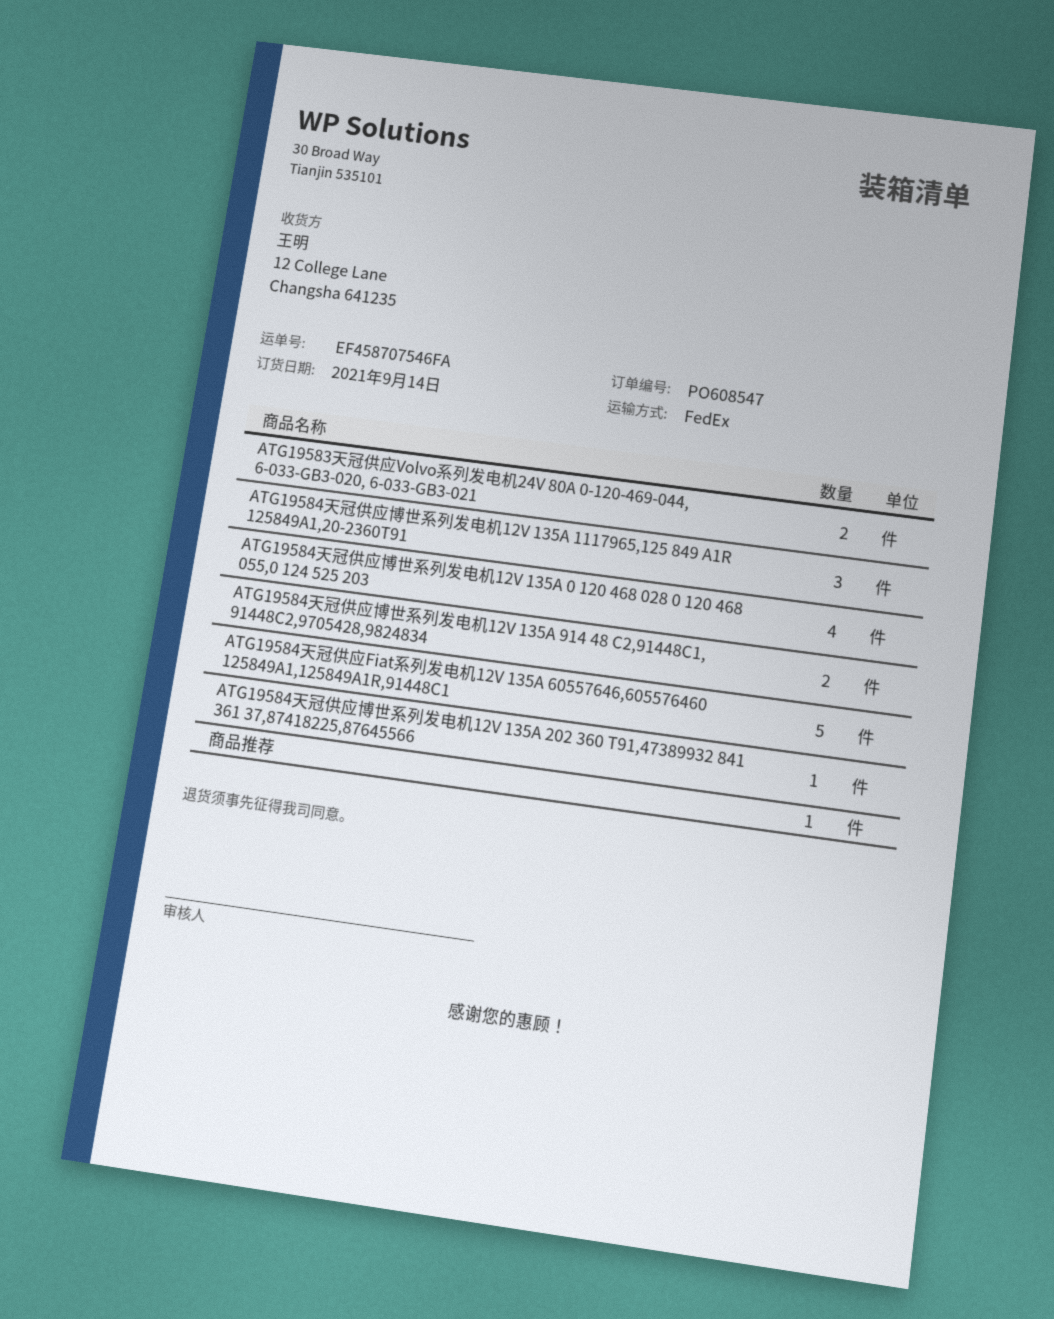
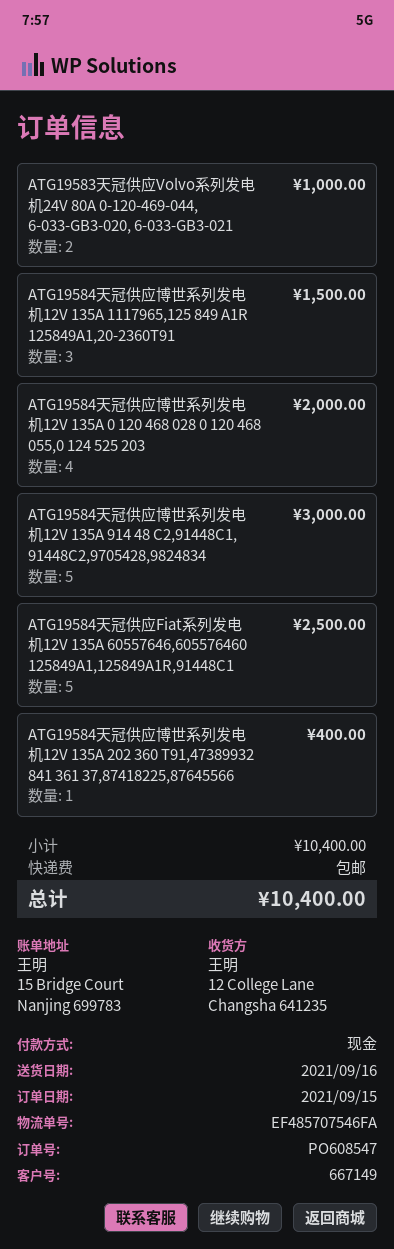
order date: 2021-09-14 -> 2021-09-15
tracking number: EF458707546FA -> EF485707546FA
ATG19584天冠供应博世系列发电机12V 135A 914 48 C2,91448C1, 91448C2,9705428,9824834: 2 -> 5
商品推荐: 1 -> none

